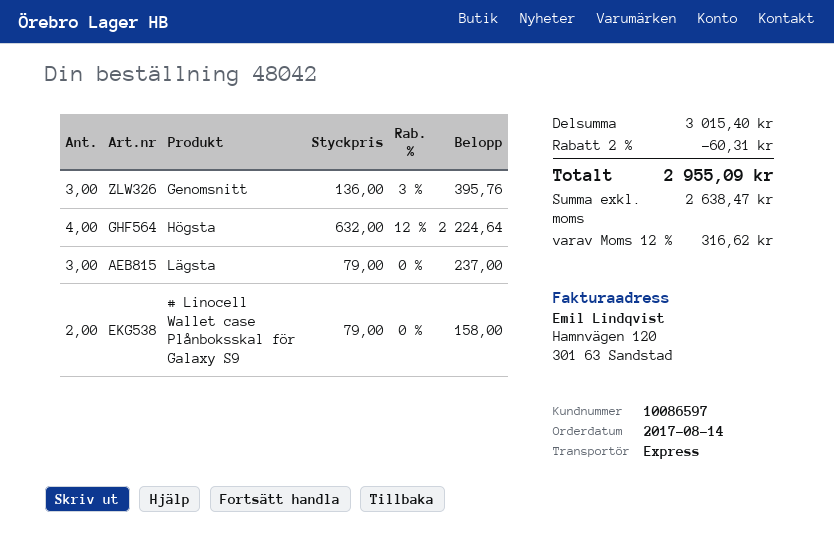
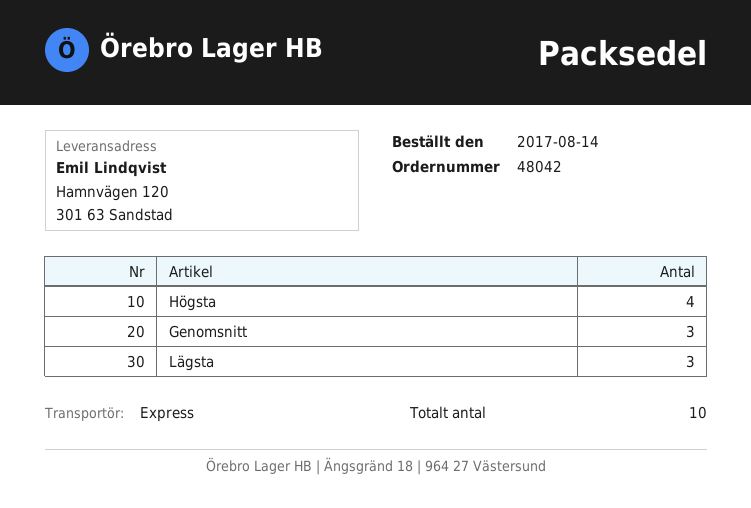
# Linocell Wallet case Plånboksskal för Galaxy S9: 2 -> none

